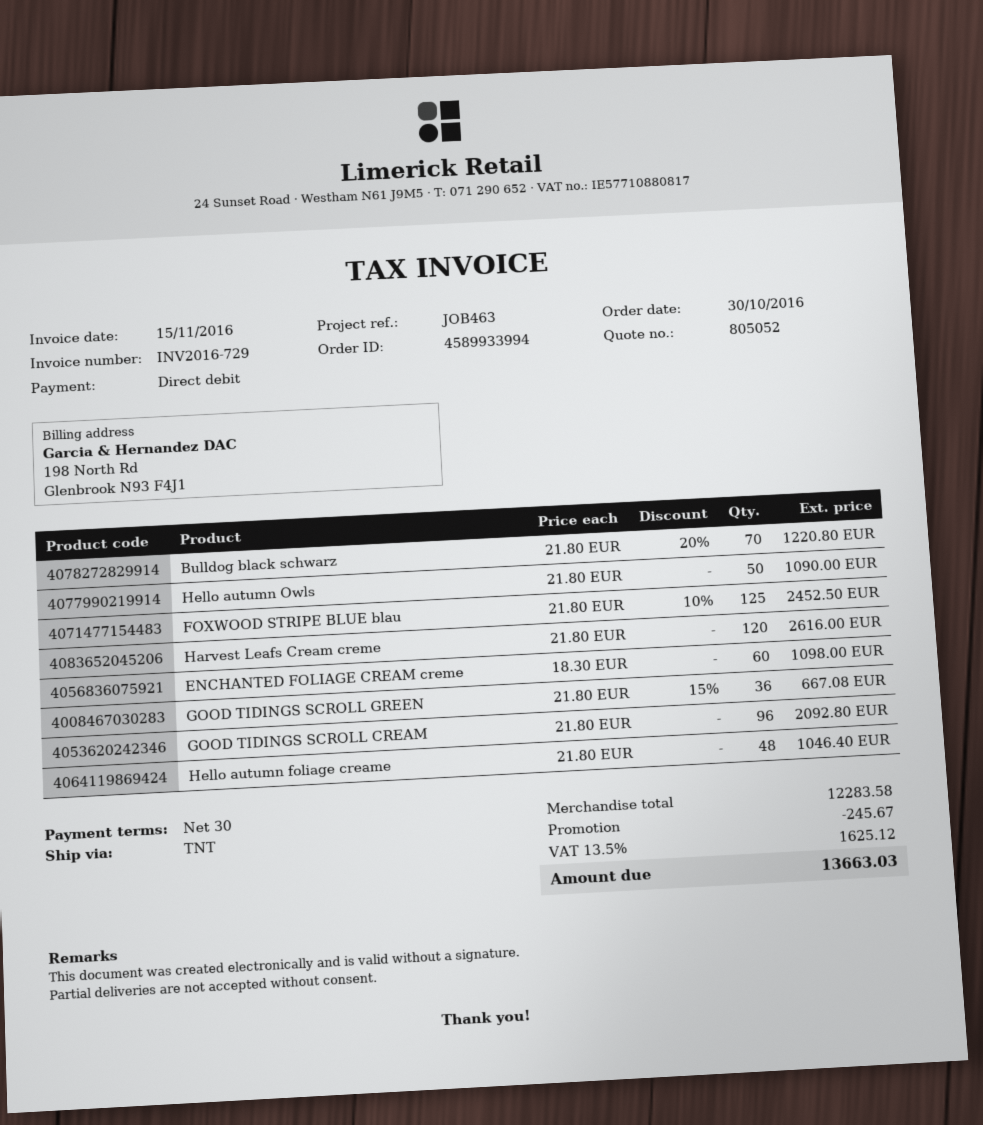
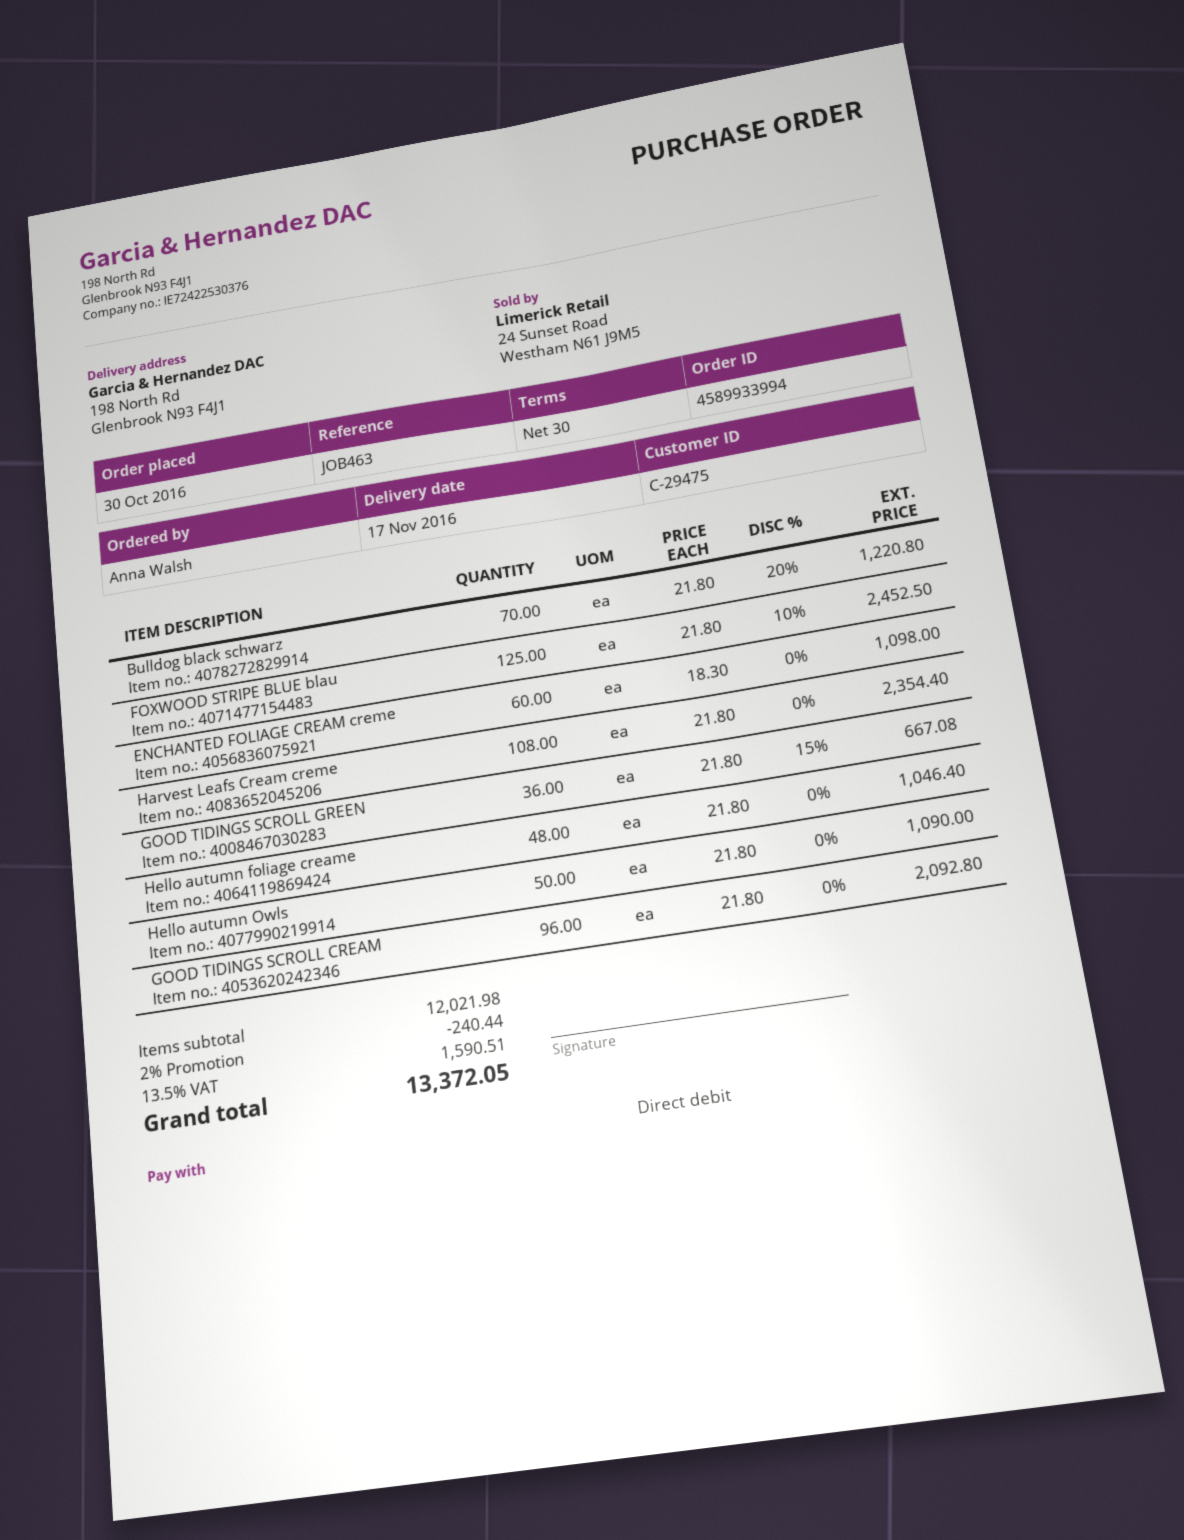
Harvest Leafs Cream creme: 120 x 21.80 = 2616.00 -> 108 x 21.80 = 2354.40
subtotal: 12283.58 -> 12021.98
discount: 245.67 -> 240.44
tax: 13.5% = 1625.12 -> 13.5% = 1590.51
total: 13663.03 -> 13372.05

